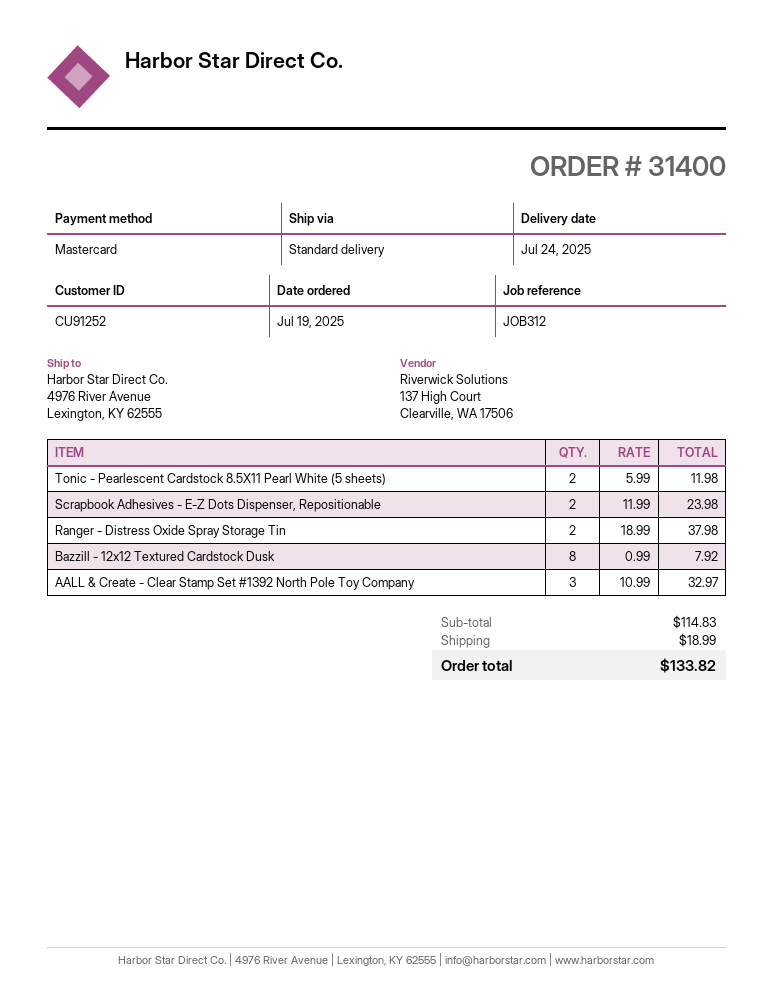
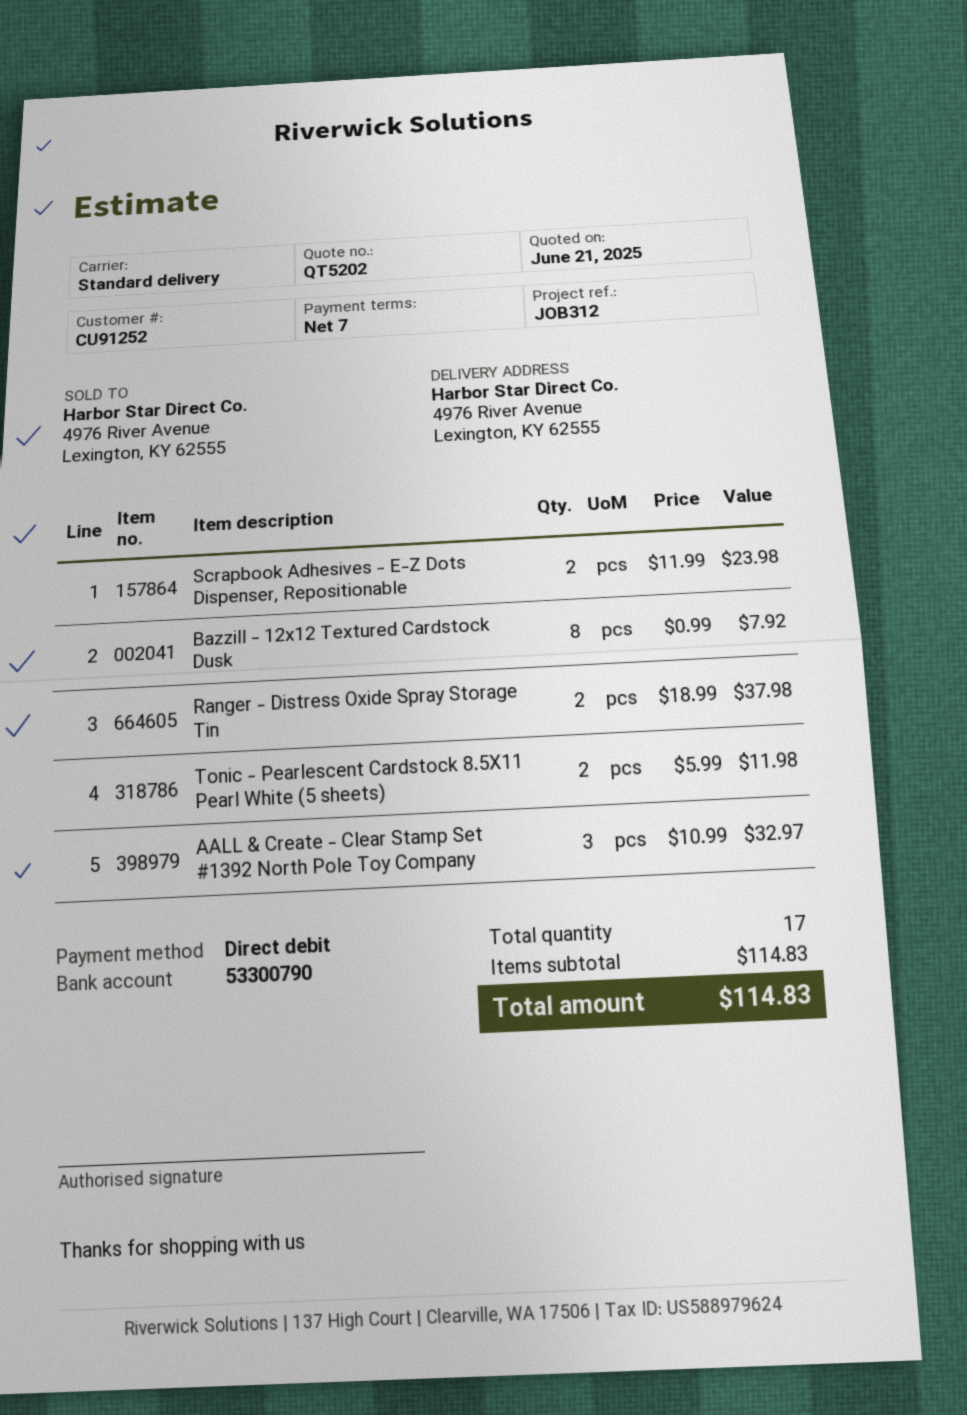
payment method: Mastercard -> direct debit
shipping: 18.99 -> none
total: 133.82 -> 114.83

